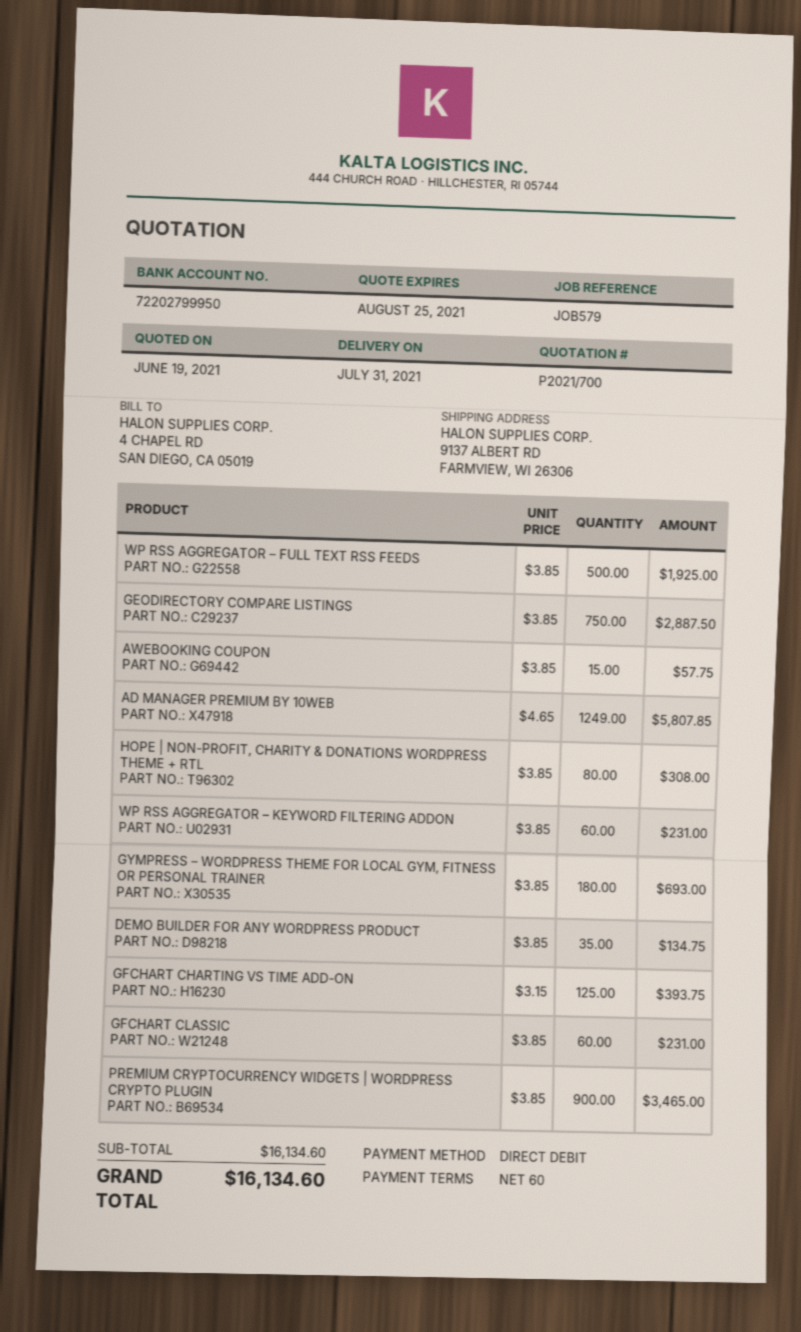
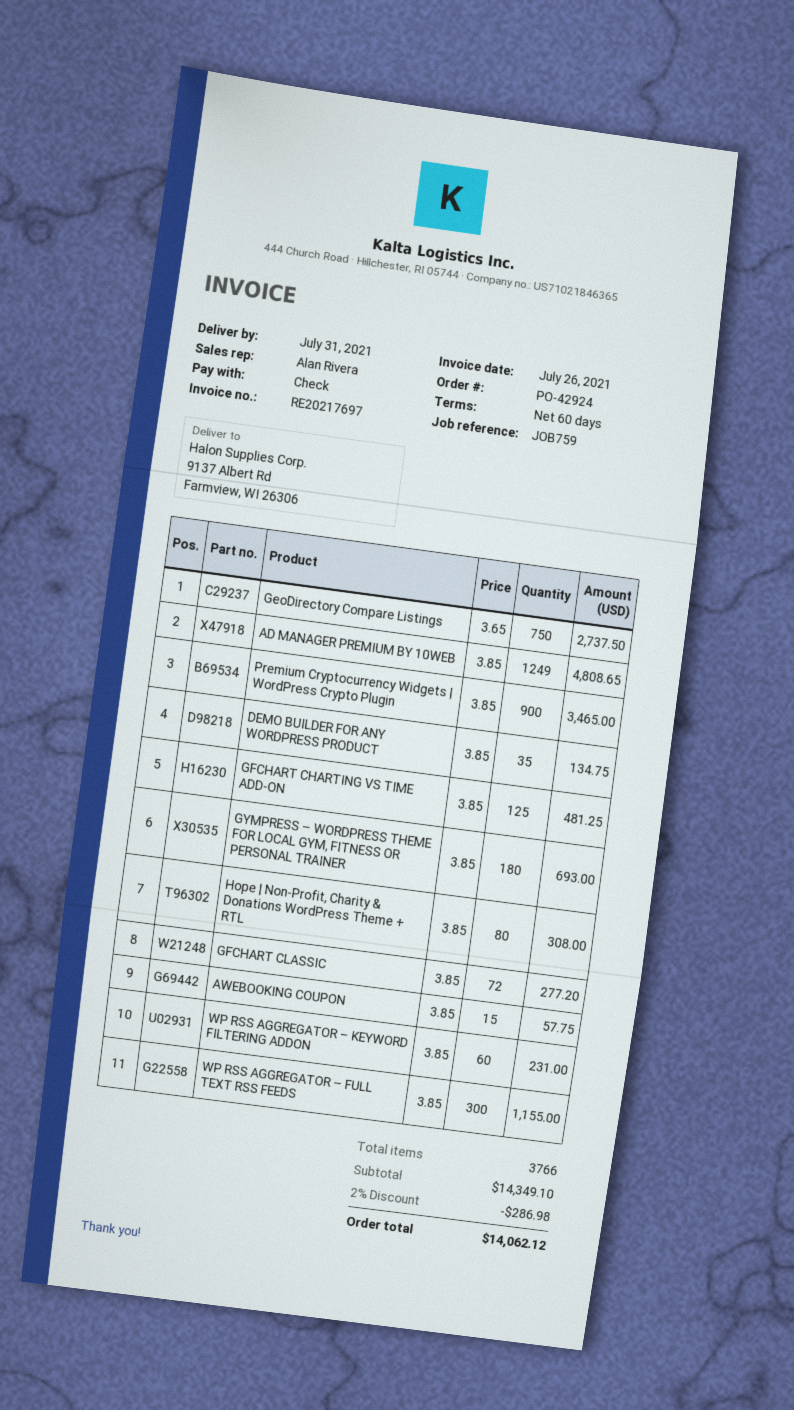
reference: JOB579 -> JOB759
payment method: direct debit -> cheque
WP RSS AGGREGATOR – FULL TEXT RSS FEEDS: 500 x 3.85 = 1925.00 -> 300 x 3.85 = 1155.00
GEODIRECTORY COMPARE LISTINGS: 750 x 3.85 = 2887.50 -> 750 x 3.65 = 2737.50
AD MANAGER PREMIUM BY 10WEB: 1249 x 4.65 = 5807.85 -> 1249 x 3.85 = 4808.65
GFCHART CHARTING VS TIME ADD-ON: 125 x 3.15 = 393.75 -> 125 x 3.85 = 481.25
GFCHART CLASSIC: 60 x 3.85 = 231.00 -> 72 x 3.85 = 277.20
subtotal: 16134.60 -> 14349.10
discount: none -> 2% = 286.98
total: 16134.60 -> 14062.12

